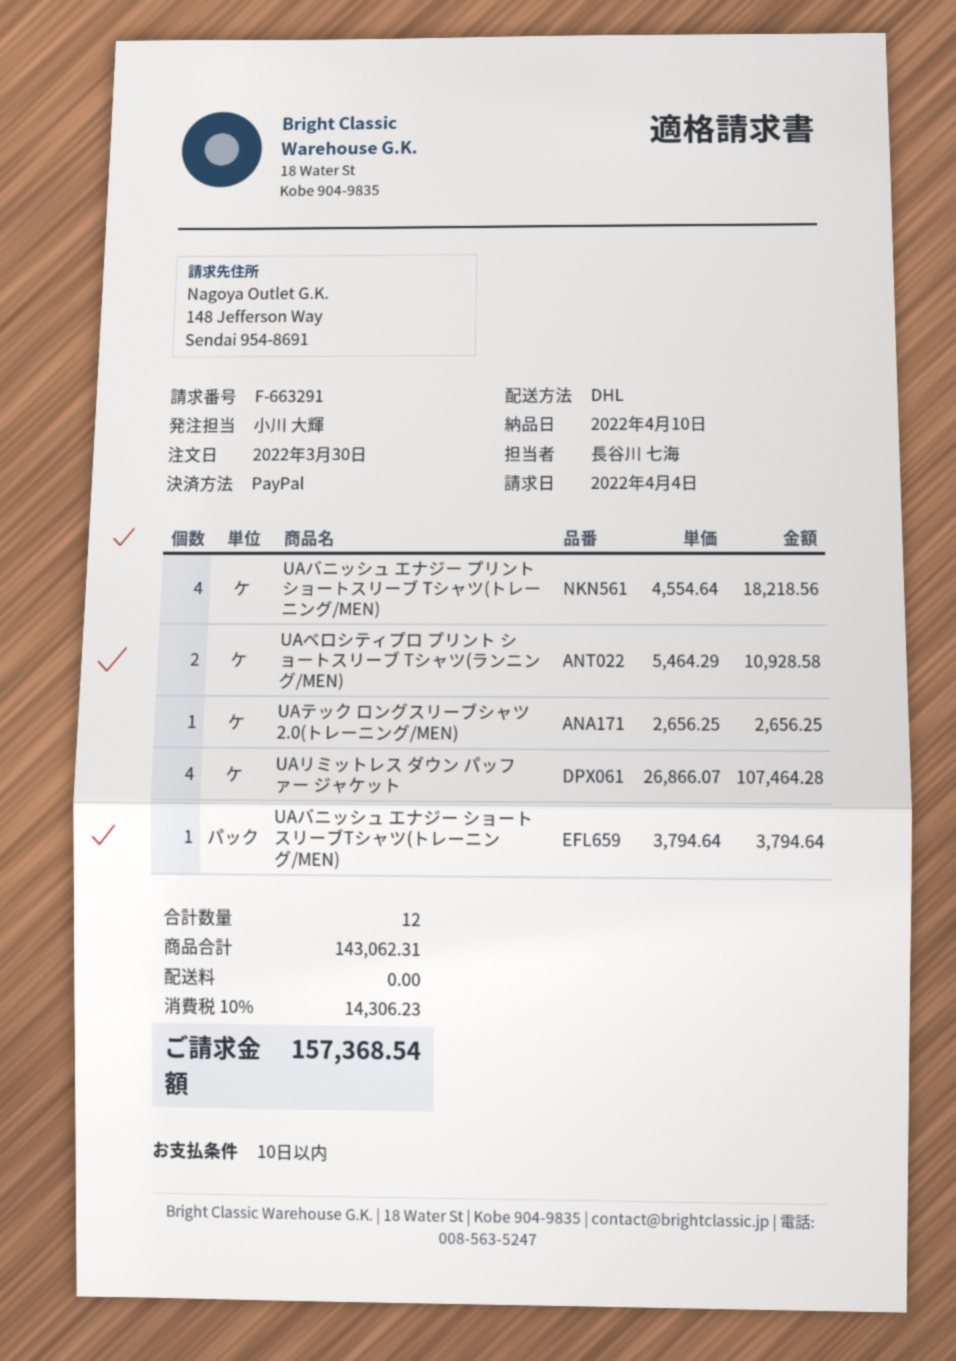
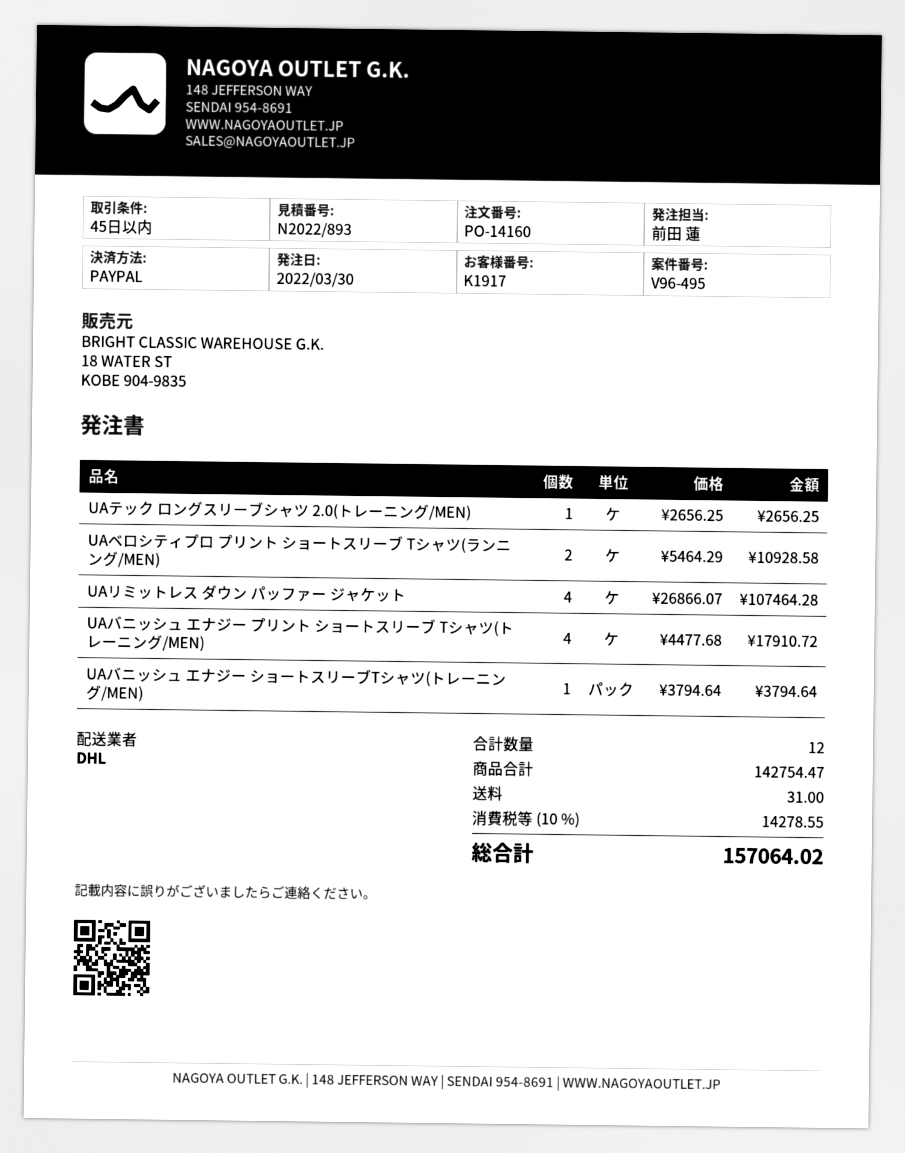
payment terms: 10 days -> 45 days
ordered by: 小川 大輝 -> 前田 蓮
UAバニッシュ エナジー プリント ショートスリーブ Tシャツ(トレーニング/MEN): 4 x 4554.64 = 18218.56 -> 4 x 4477.68 = 17910.72
subtotal: 143062.31 -> 142754.47
shipping: 0.00 -> 31.00
tax: 10% = 14306.23 -> 10% = 14278.55
total: 157368.54 -> 157064.02

